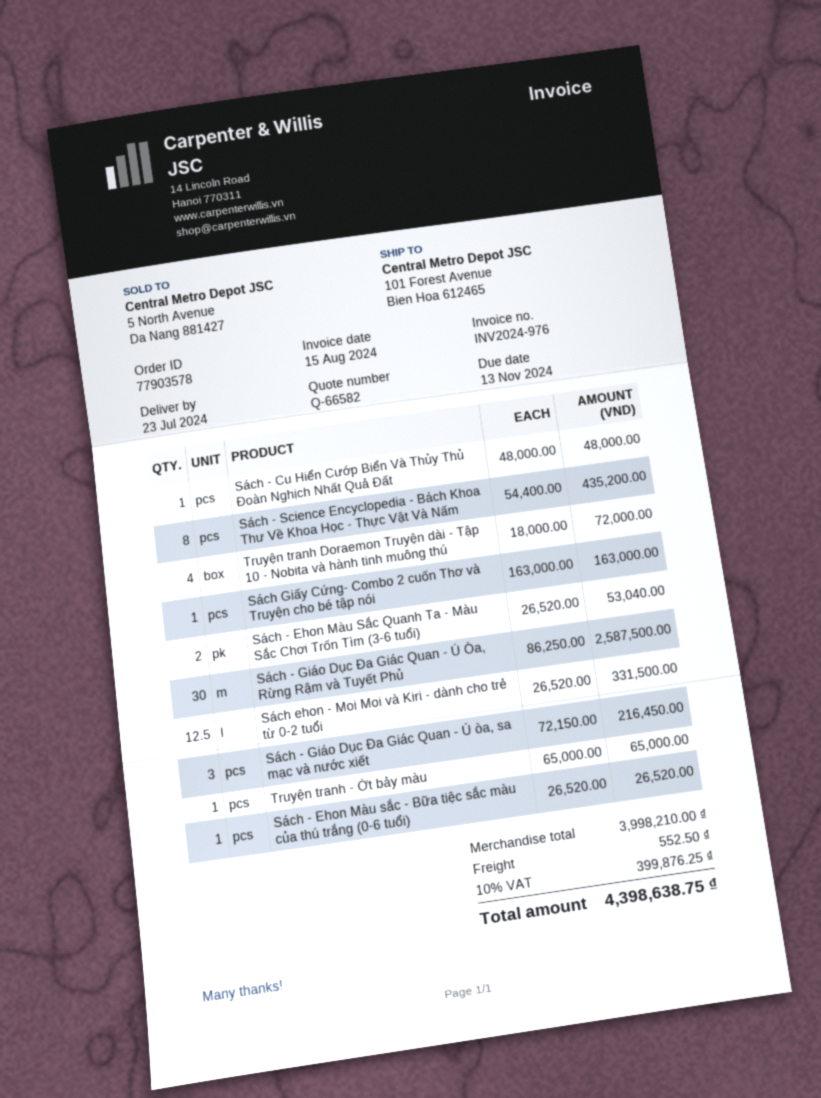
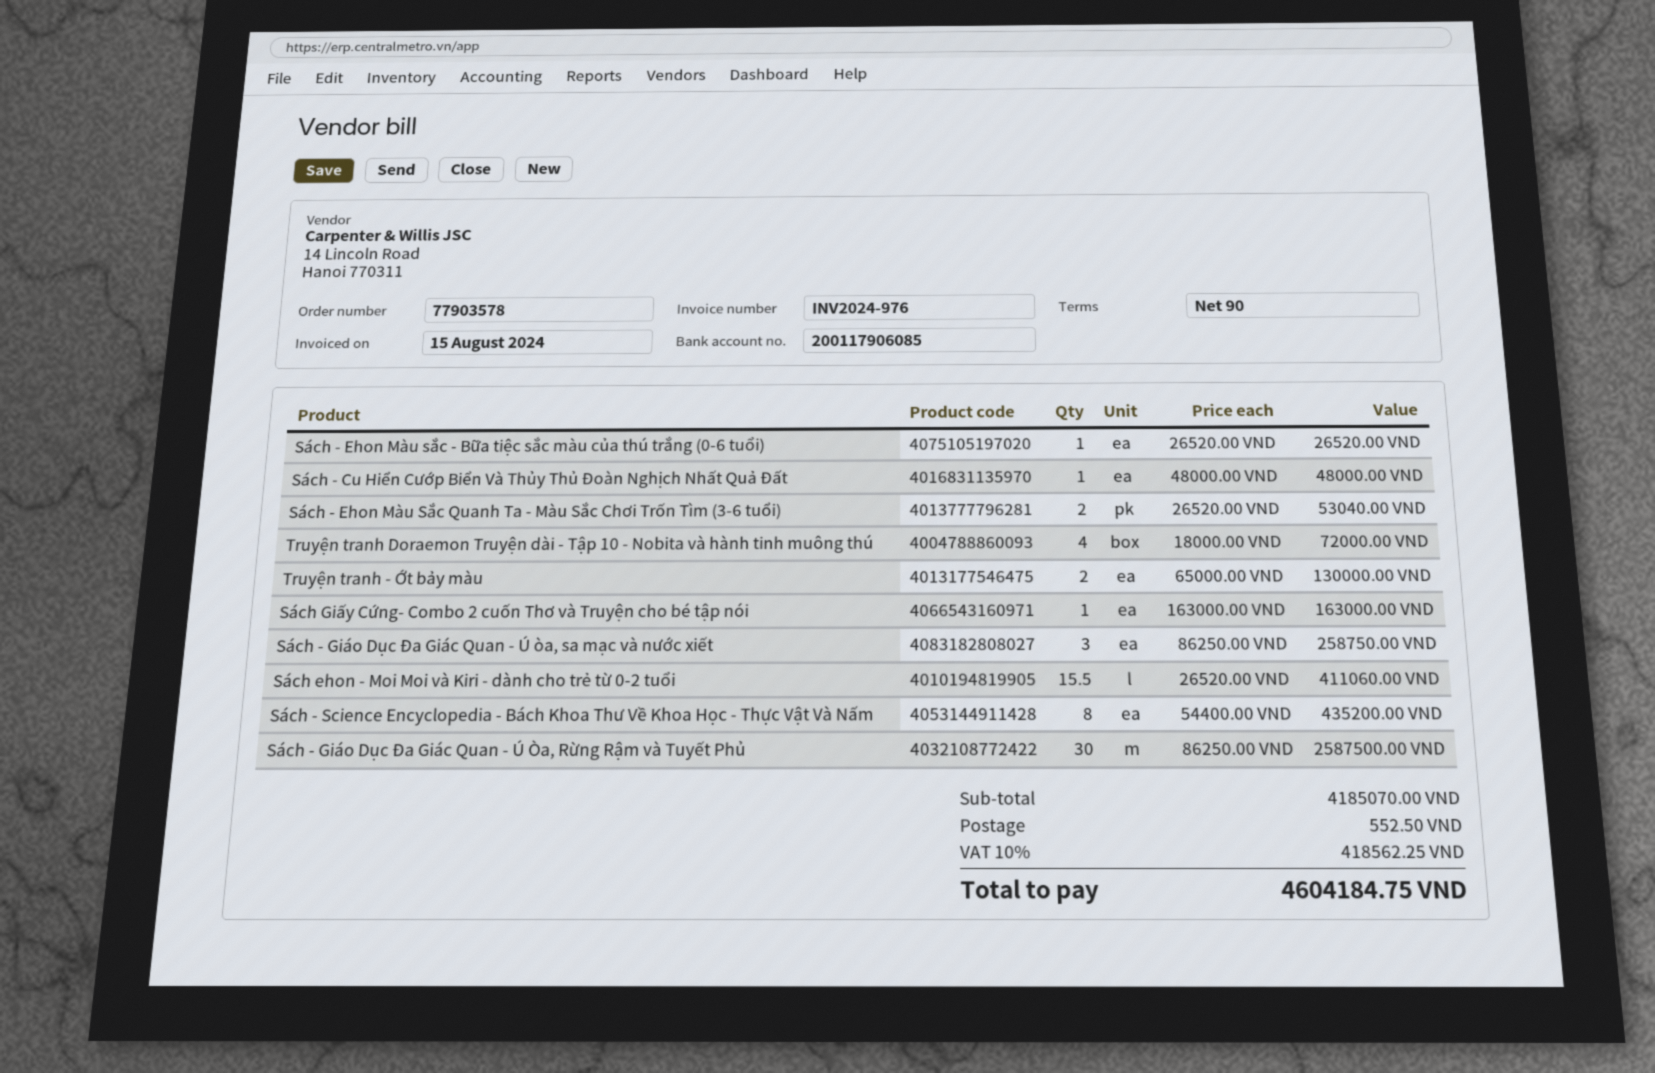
Sách ehon - Moi Moi và Kiri - dành cho trẻ từ 0-2 tuổi: 12.5 x 26520.00 = 331500.00 -> 15.5 x 26520.00 = 411060.00
Sách - Giáo Dục Đa Giác Quan - Ú òa, sa mạc và nước xiết: 3 x 72150.00 = 216450.00 -> 3 x 86250.00 = 258750.00
Truyện tranh - Ớt bảy màu: 1 x 65000.00 = 65000.00 -> 2 x 65000.00 = 130000.00
subtotal: 3998210.00 -> 4185070.00
tax: 10% = 399876.25 -> 10% = 418562.25
total: 4398638.75 -> 4604184.75

